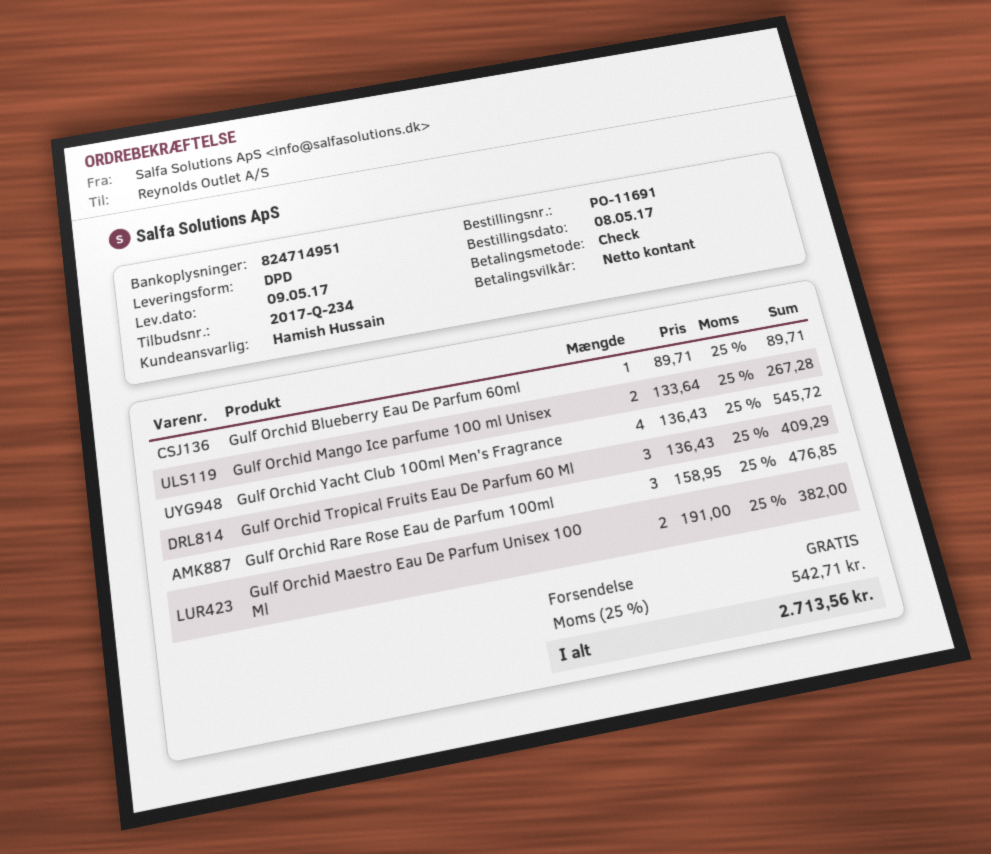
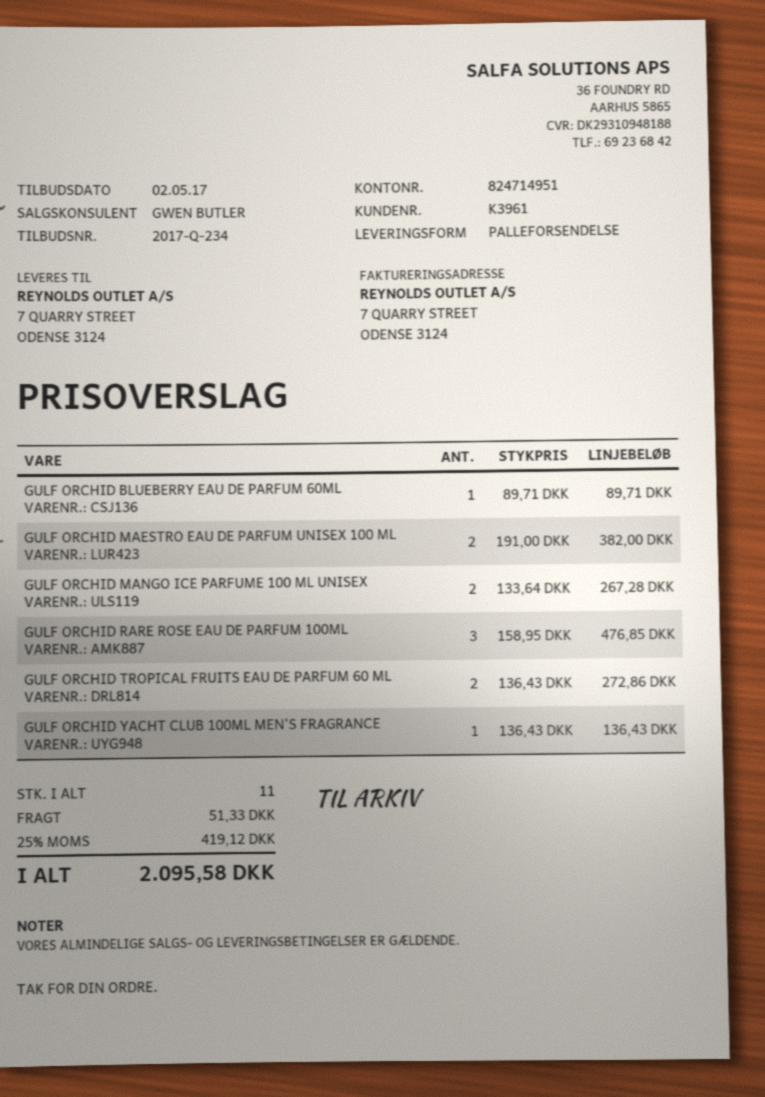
sales rep: Hamish Hussain -> GWEN BUTLER
shipping method: DPD -> pallet freight
Gulf Orchid Yacht Club 100ml Men's Fragrance: 4 x 136.43 = 545.72 -> 1 x 136.43 = 136.43
Gulf Orchid Tropical Fruits Eau De Parfum 60 Ml: 3 x 136.43 = 409.29 -> 2 x 136.43 = 272.86
shipping: 0.00 -> 51.33
tax: 25% = 542.71 -> 25% = 419.12
total: 2713.56 -> 2095.58

